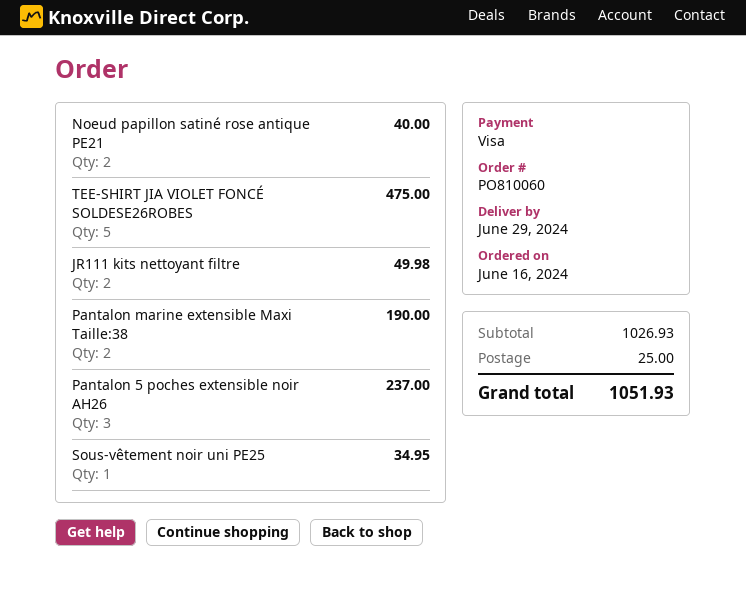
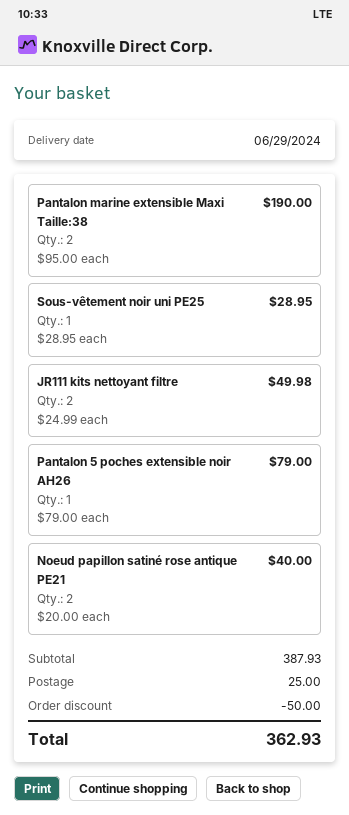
TEE-SHIRT JIA VIOLET FONCÉ SOLDESE26ROBES: 5 for 475.00 -> none
Pantalon 5 poches extensible noir AH26: 3 for 237.00 -> 1 for 79.00
Sous-vêtement noir uni PE25: 1 for 34.95 -> 1 for 28.95
subtotal: 1026.93 -> 387.93
discount: none -> 50.00
total: 1051.93 -> 362.93

